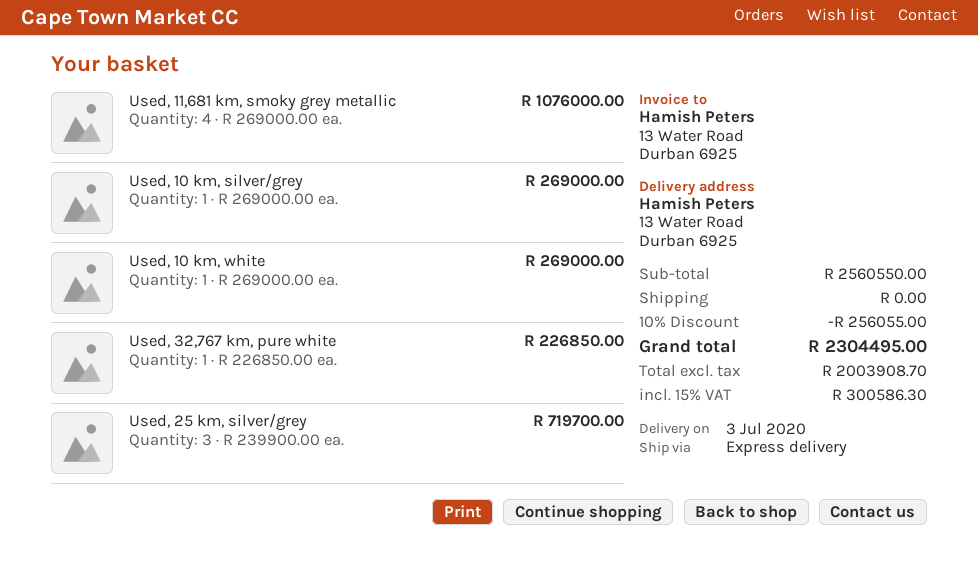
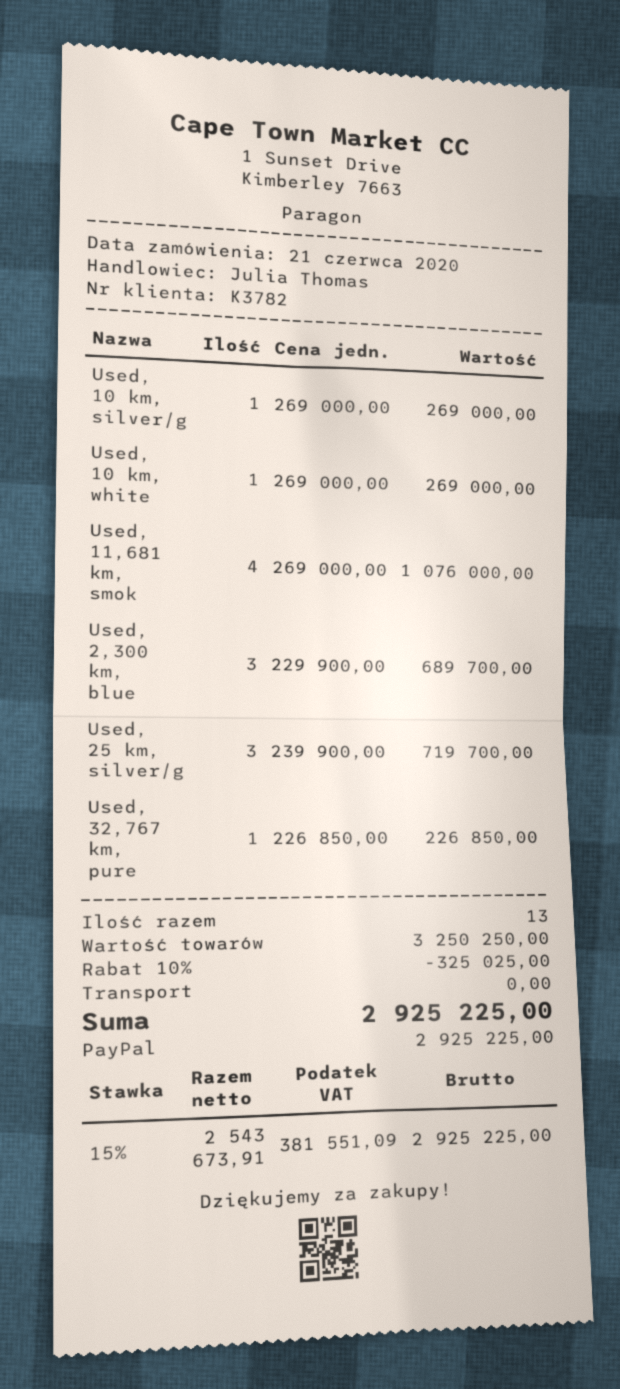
Used, 2,300 km, blue: none -> 3 x 229900.00 = 689700.00
subtotal: 2560550.00 -> 3250250.00
discount: 10% = 256055.00 -> 10% = 325025.00
net: 2003908.70 -> 2543673.91
tax: 15% = 300586.30 -> 15% = 381551.09
total: 2304495.00 -> 2925225.00

